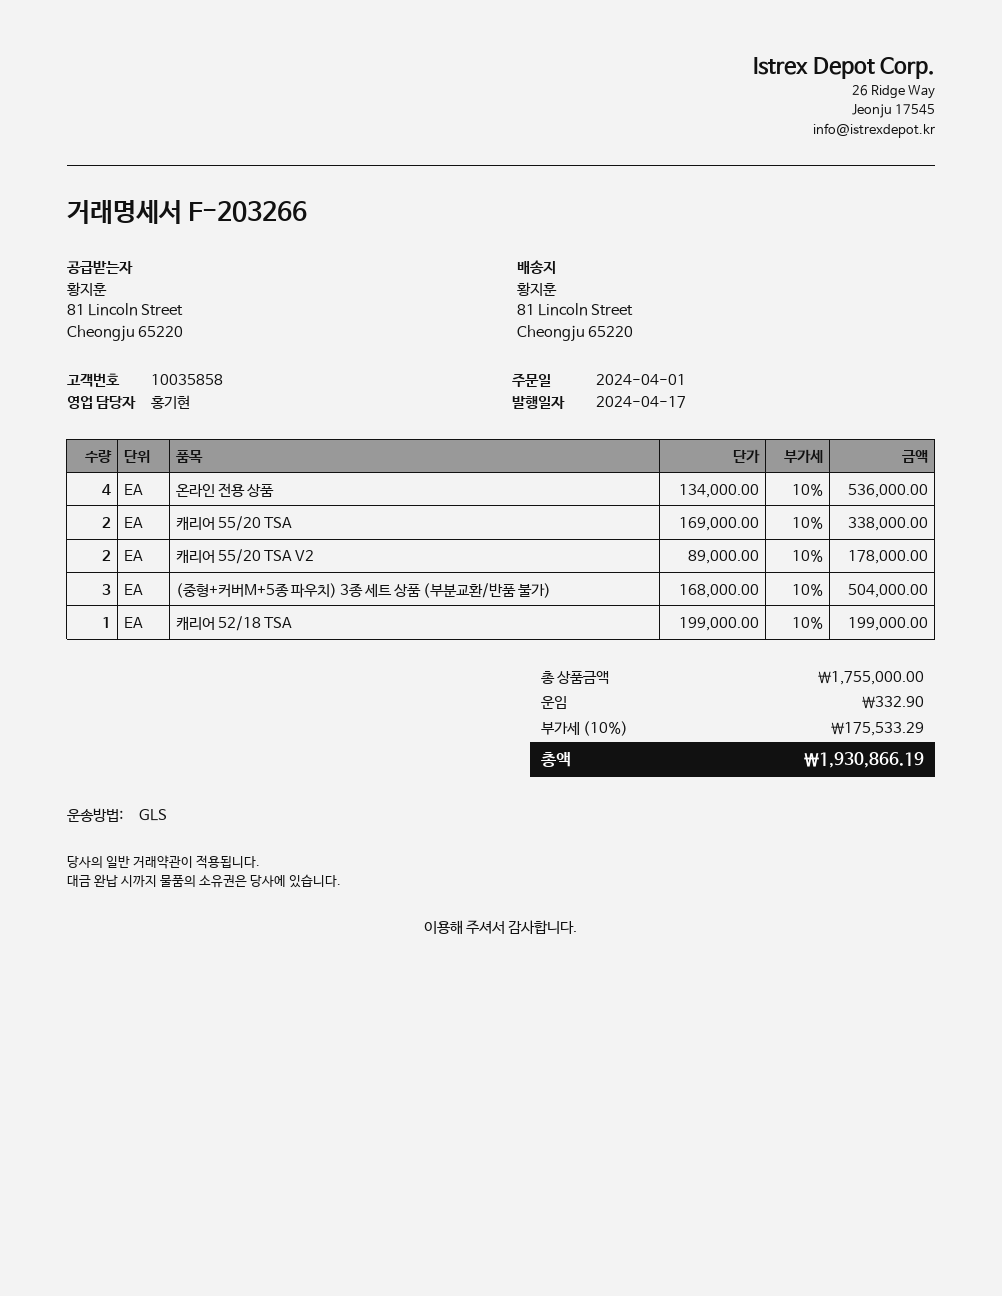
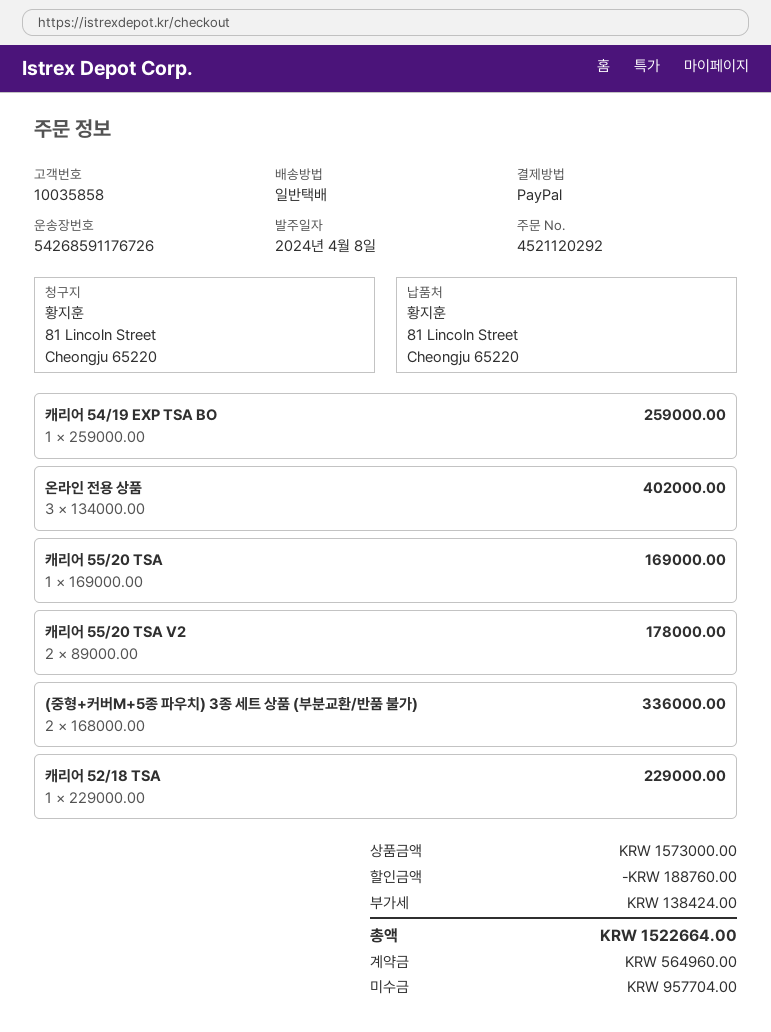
order date: 2024-04-01 -> 2024-04-08
shipping method: GLS -> standard
온라인 전용 상품: 4 x 134000.00 = 536000.00 -> 3 x 134000.00 = 402000.00
캐리어 55/20 TSA: 2 x 169000.00 = 338000.00 -> 1 x 169000.00 = 169000.00
(중형+커버M+5종 파우치) 3종 세트 상품 (부분교환/반품 불가): 3 x 168000.00 = 504000.00 -> 2 x 168000.00 = 336000.00
캐리어 52/18 TSA: 1 x 199000.00 = 199000.00 -> 1 x 229000.00 = 229000.00
캐리어 54/19 EXP TSA BO: none -> 1 x 259000.00 = 259000.00
subtotal: 1755000.00 -> 1573000.00
discount: none -> 188760.00
shipping: 332.90 -> none
tax: 175533.29 -> 138424.00
total: 1930866.19 -> 1522664.00

